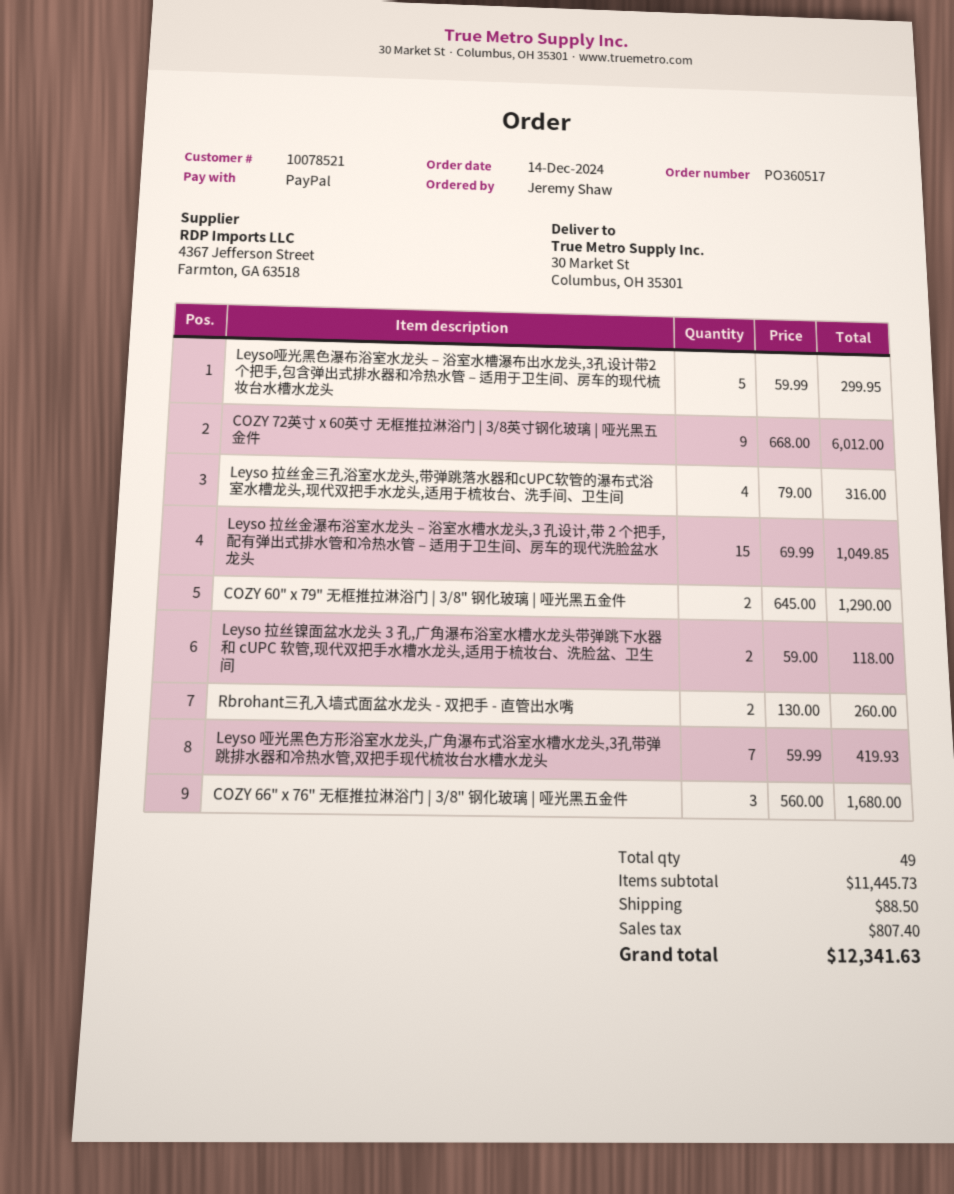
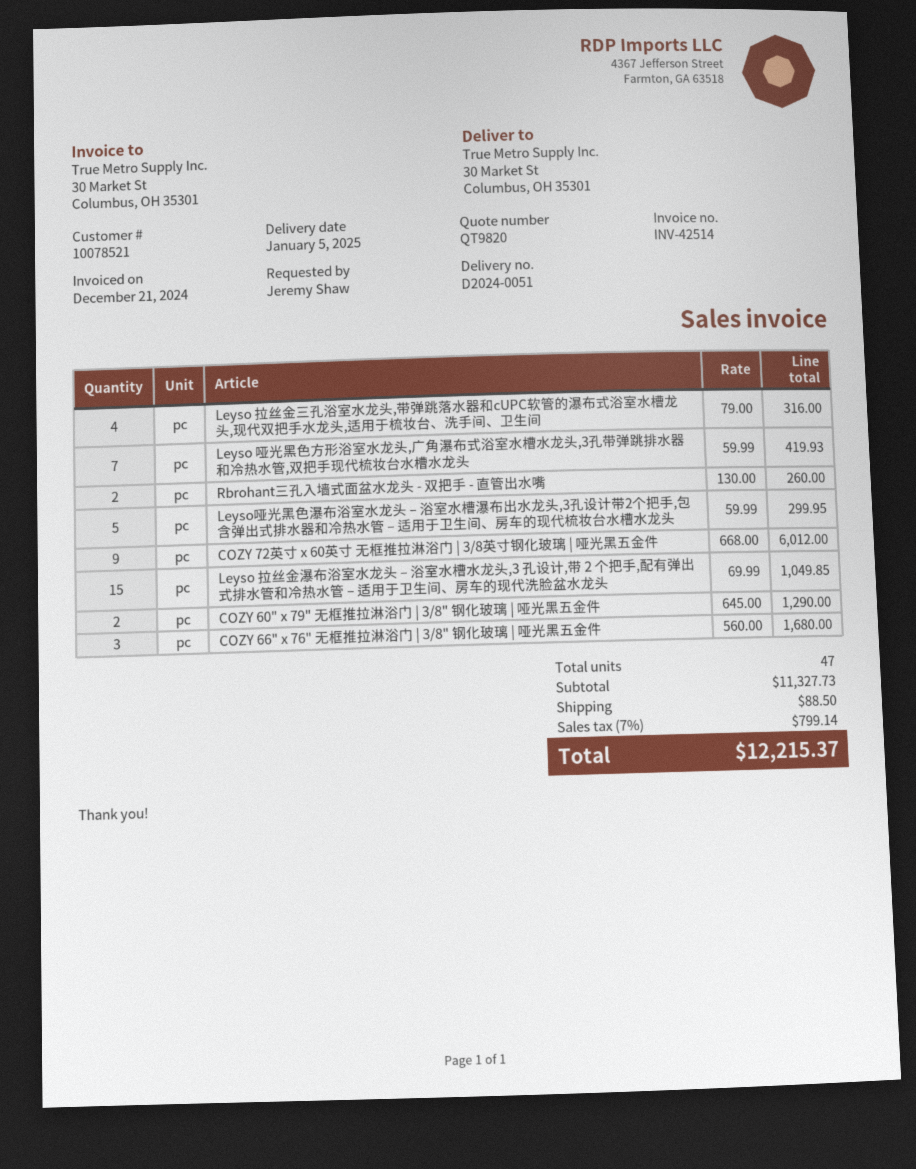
Leyso 拉丝镍面盆水龙头 3 孔,广角瀑布浴室水槽水龙头带弹跳下水器和 cUPC 软管,现代双把手水槽水龙头,适用于梳妆台、洗脸盆、卫生间: 2 x 59.00 = 118.00 -> none
total quantity: 49 -> 47
subtotal: 11445.73 -> 11327.73
tax: 807.40 -> 799.14
total: 12341.63 -> 12215.37

